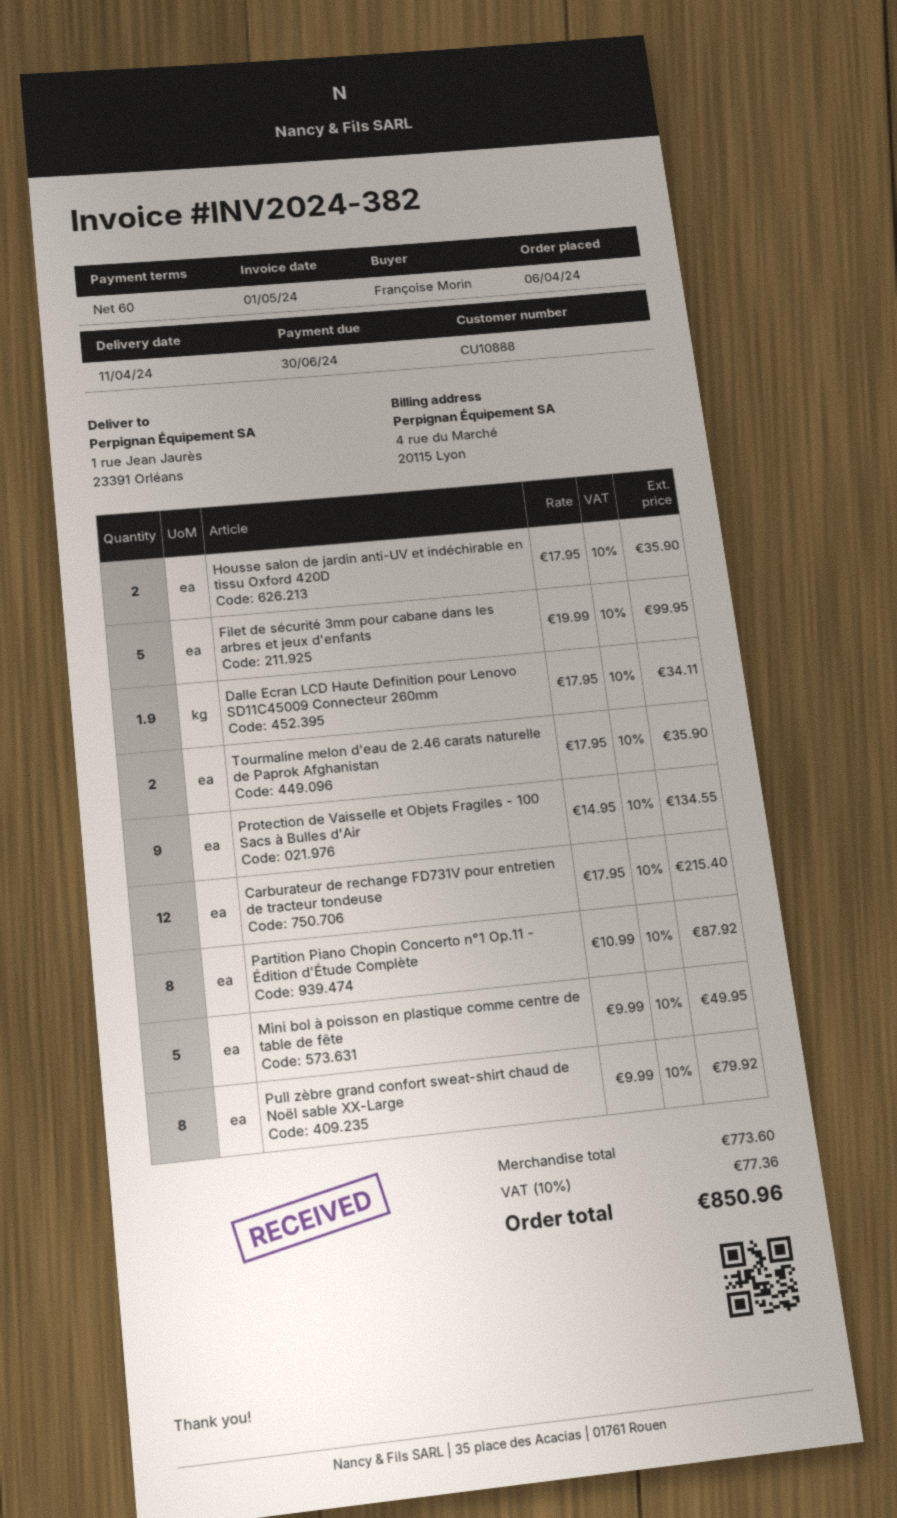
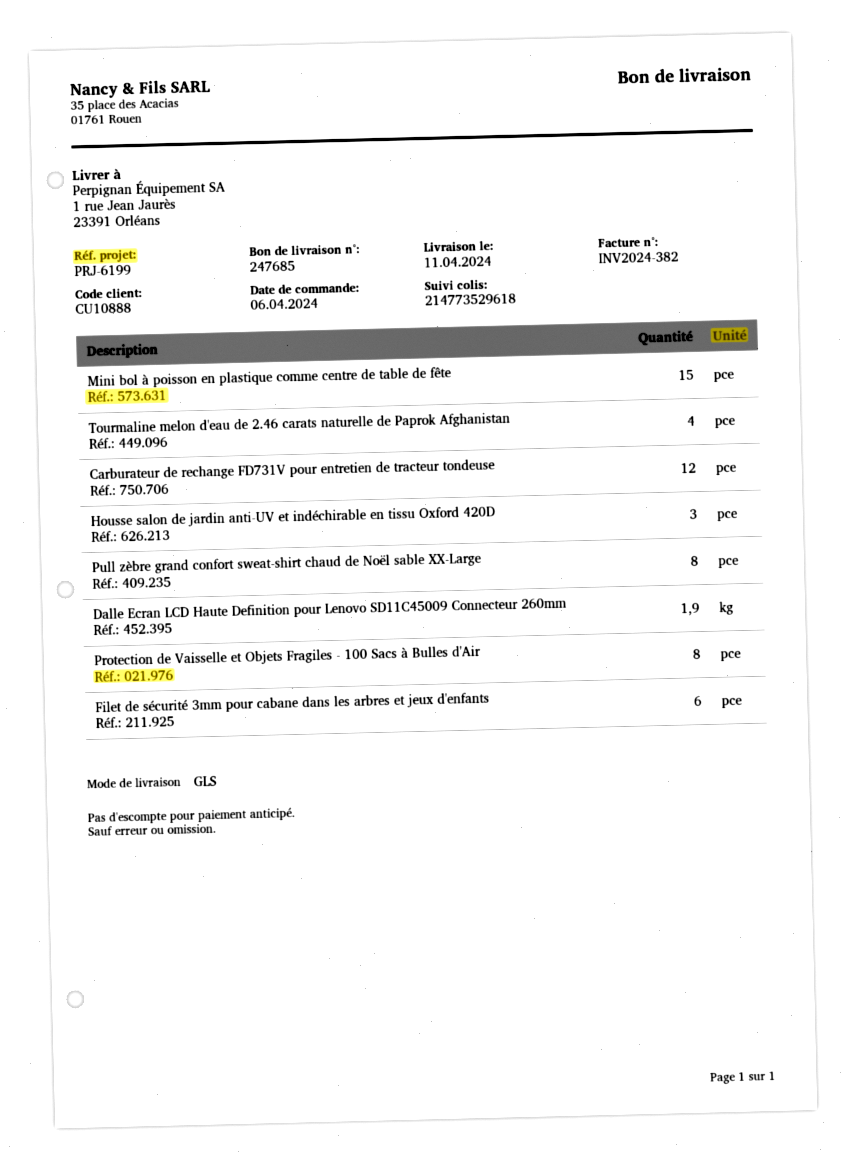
Housse salon de jardin anti-UV et indéchirable en tissu Oxford 420D: 2 -> 3
Filet de sécurité 3mm pour cabane dans les arbres et jeux d'enfants: 5 -> 6
Tourmaline melon d'eau de 2.46 carats naturelle de Paprok Afghanistan: 2 -> 4
Protection de Vaisselle et Objets Fragiles - 100 Sacs à Bulles d'Air: 9 -> 8
Partition Piano Chopin Concerto n°1 Op.11 - Édition d'Étude Complète: 8 -> none
Mini bol à poisson en plastique comme centre de table de fête: 5 -> 15

